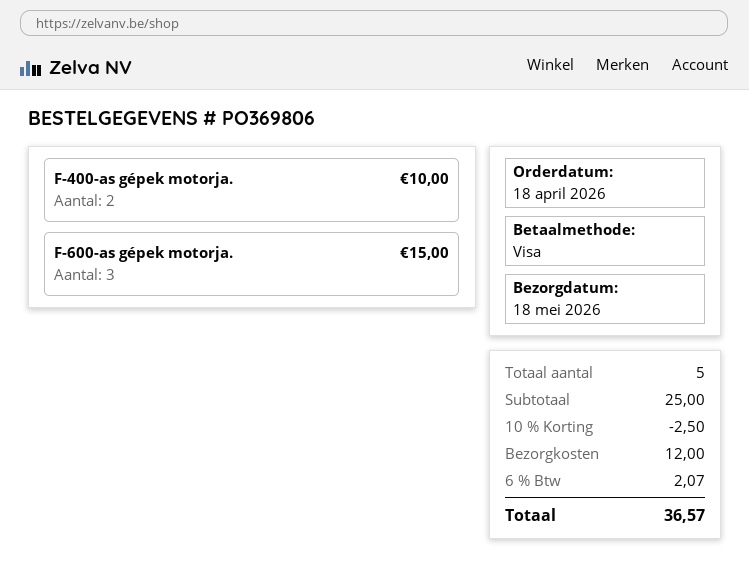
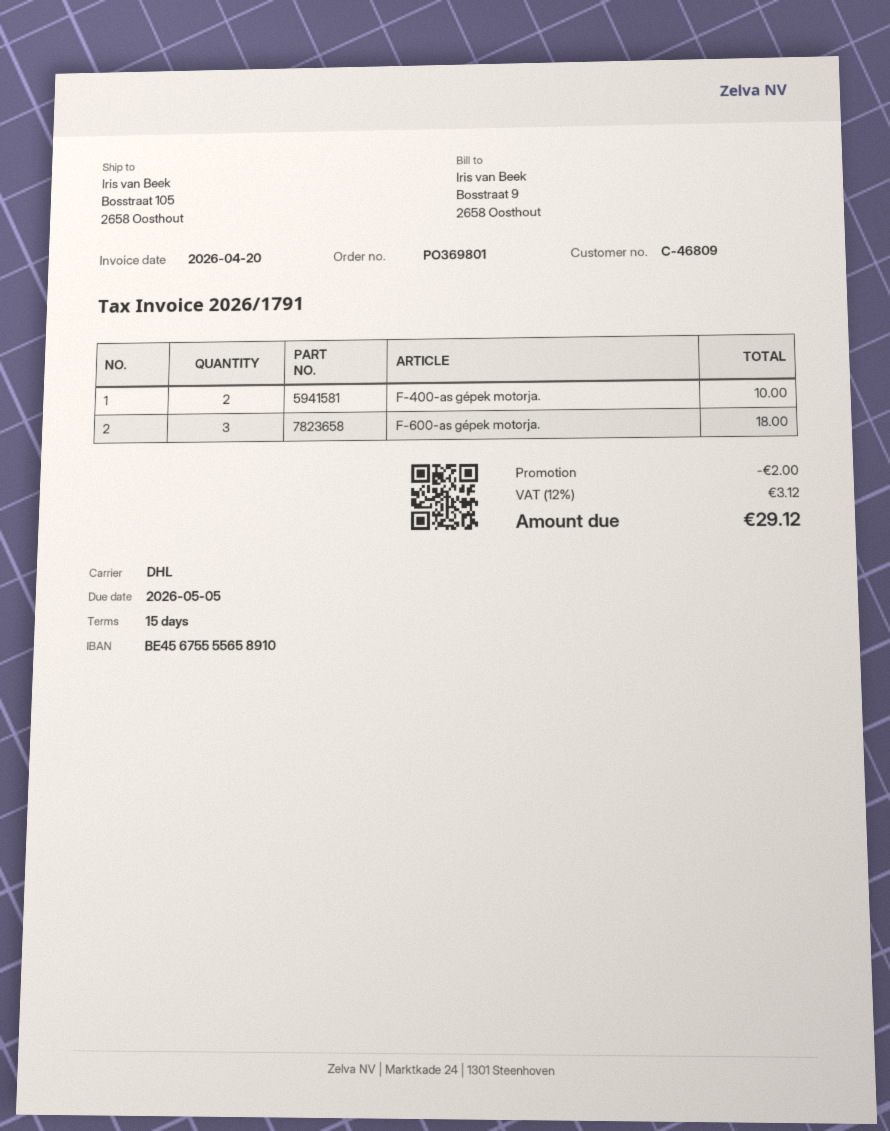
order number: PO369806 -> PO369801
F-600-as gépek motorja.: 3 for 15.00 -> 3 for 18.00
discount: 2.50 -> 2.00
shipping: 12.00 -> none
tax: 6% = 2.07 -> 12% = 3.12
total: 36.57 -> 29.12

